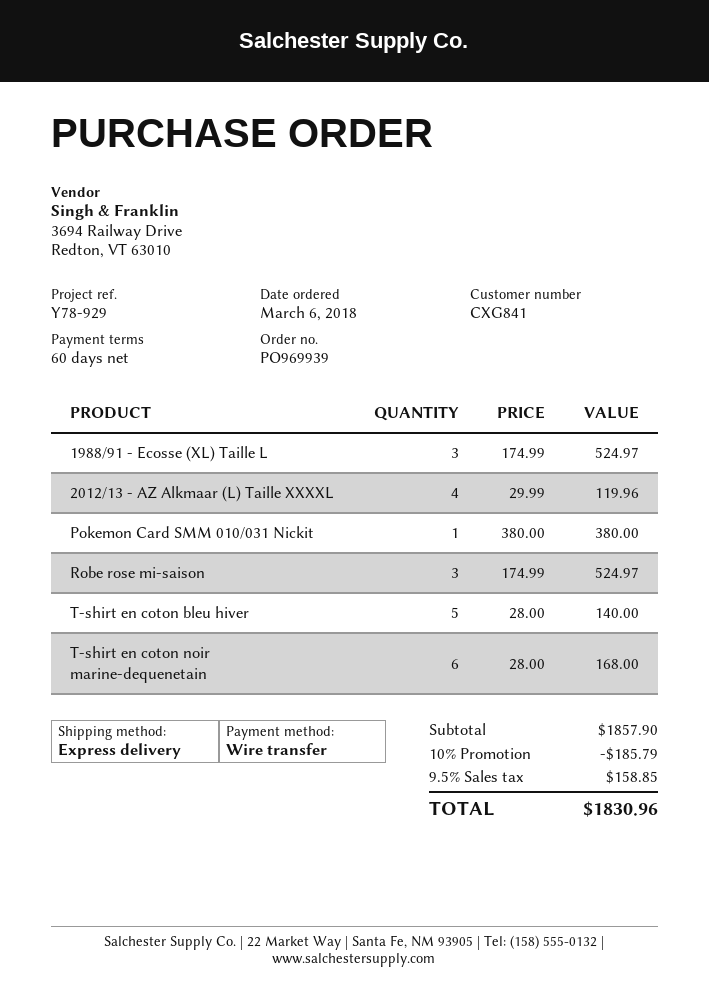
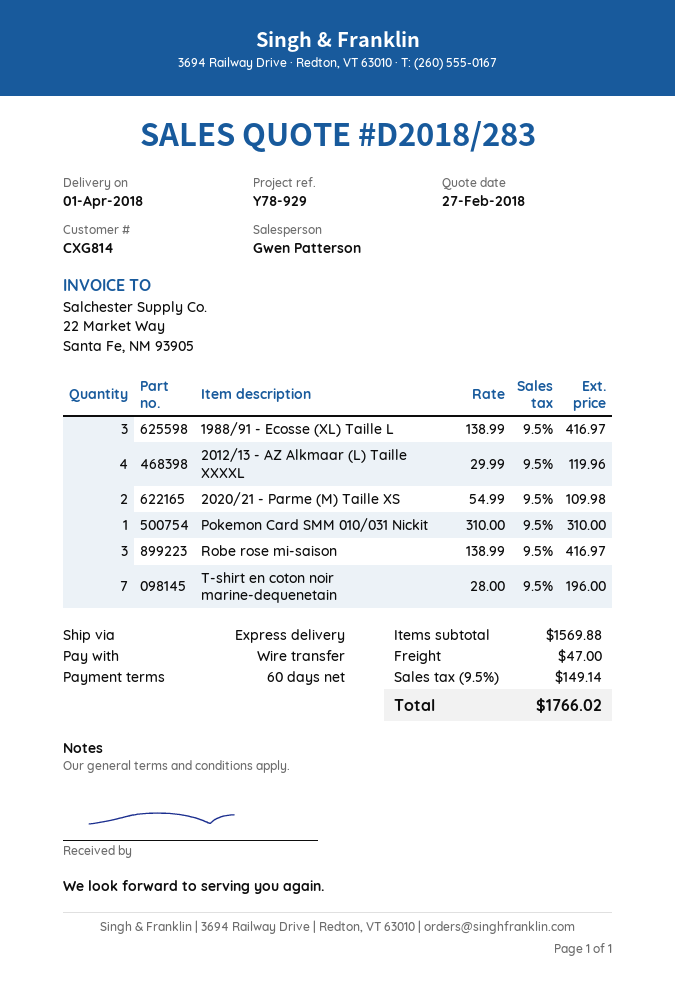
customer number: CXG841 -> CXG814
1988/91 - Ecosse (XL) Taille L: 3 x 174.99 = 524.97 -> 3 x 138.99 = 416.97
Pokemon Card SMM 010/031 Nickit: 1 x 380.00 = 380.00 -> 1 x 310.00 = 310.00
Robe rose mi-saison: 3 x 174.99 = 524.97 -> 3 x 138.99 = 416.97
T-shirt en coton bleu hiver: 5 x 28.00 = 140.00 -> none
T-shirt en coton noir marine-dequenetain: 6 x 28.00 = 168.00 -> 7 x 28.00 = 196.00
2020/21 - Parme (M) Taille XS: none -> 2 x 54.99 = 109.98
subtotal: 1857.90 -> 1569.88
discount: 10% = 185.79 -> none
shipping: none -> 47.00
tax: 9.5% = 158.85 -> 9.5% = 149.14
total: 1830.96 -> 1766.02

